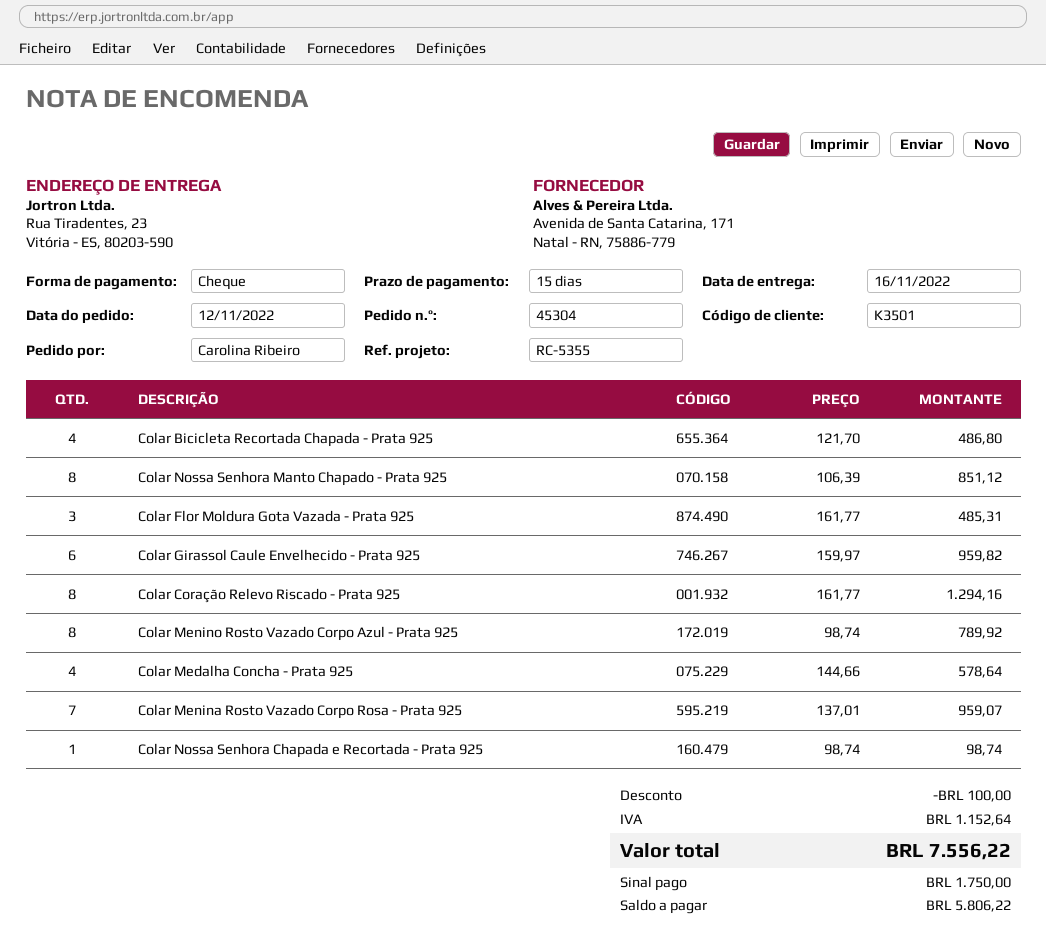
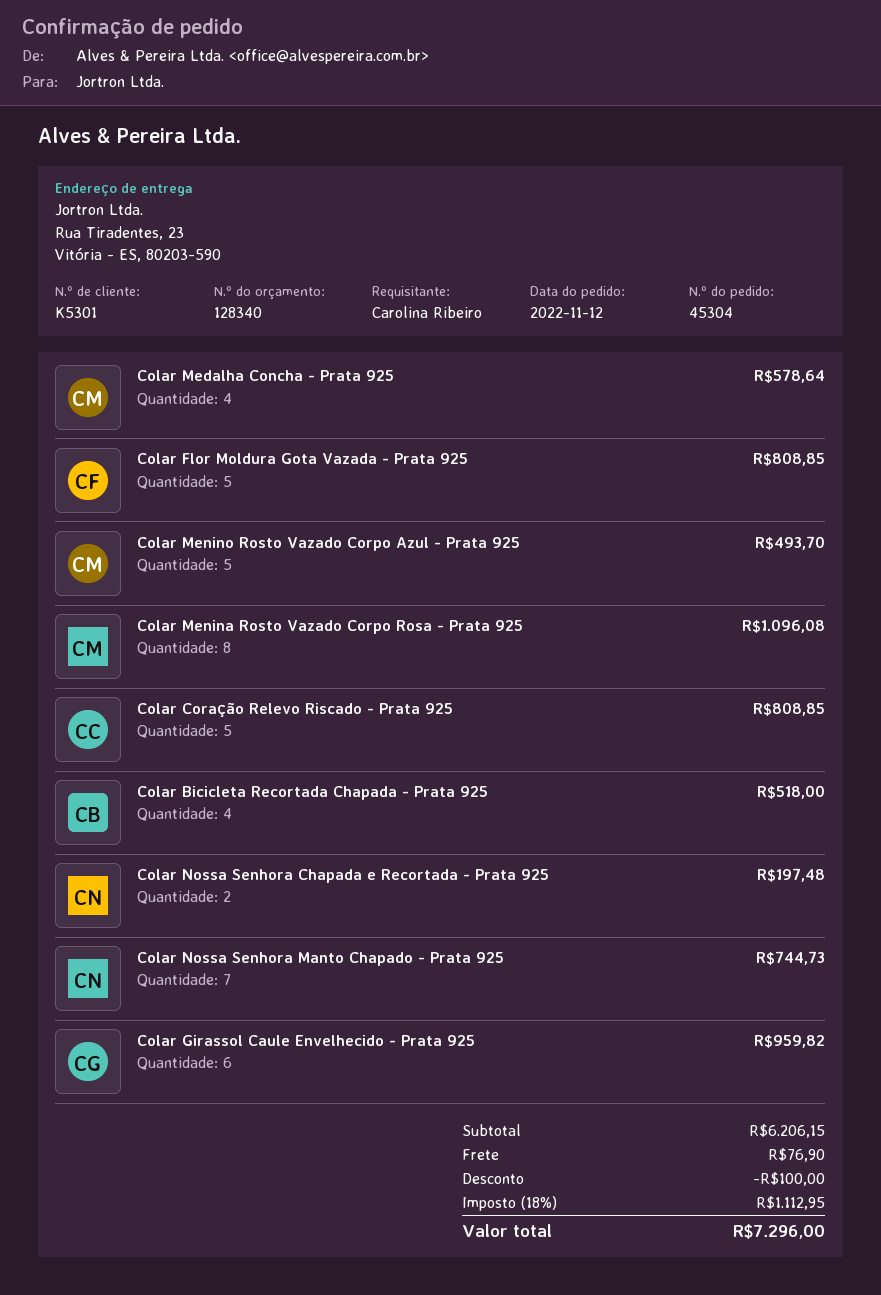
customer number: K3501 -> K5301
Colar Bicicleta Recortada Chapada - Prata 925: 4 for 486.80 -> 4 for 518.00
Colar Nossa Senhora Manto Chapado - Prata 925: 8 for 851.12 -> 7 for 744.73
Colar Flor Moldura Gota Vazada - Prata 925: 3 for 485.31 -> 5 for 808.85
Colar Coração Relevo Riscado - Prata 925: 8 for 1294.16 -> 5 for 808.85
Colar Menino Rosto Vazado Corpo Azul - Prata 925: 8 for 789.92 -> 5 for 493.70
Colar Menina Rosto Vazado Corpo Rosa - Prata 925: 7 for 959.07 -> 8 for 1096.08
Colar Nossa Senhora Chapada e Recortada - Prata 925: 1 for 98.74 -> 2 for 197.48
shipping: none -> 76.90
tax: 1152.64 -> 1112.95
total: 7556.22 -> 7296.00

